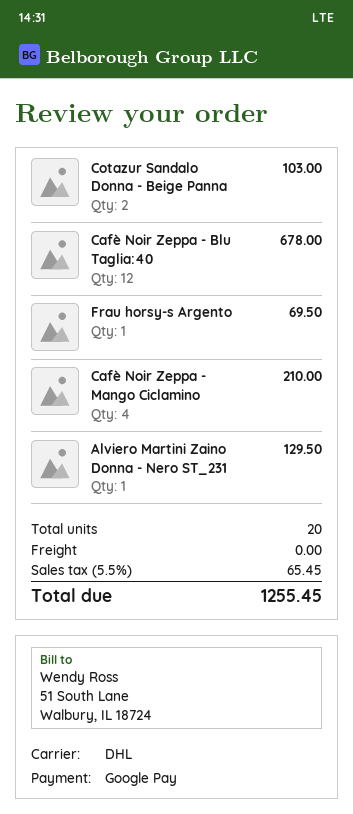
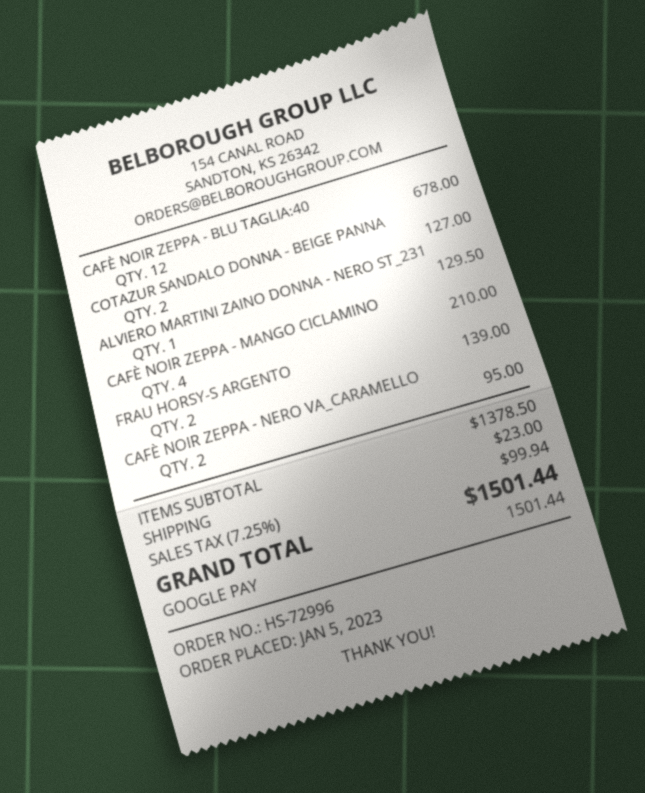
Cotazur Sandalo Donna - Beige Panna: 2 for 103.00 -> 2 for 127.00
Frau horsy-s Argento: 1 for 69.50 -> 2 for 139.00
CAFÈ NOIR ZEPPA - NERO VA_CARAMELLO: none -> 2 for 95.00
shipping: 0.00 -> 23.00
tax: 5.5% = 65.45 -> 7.25% = 99.94
total: 1255.45 -> 1501.44

